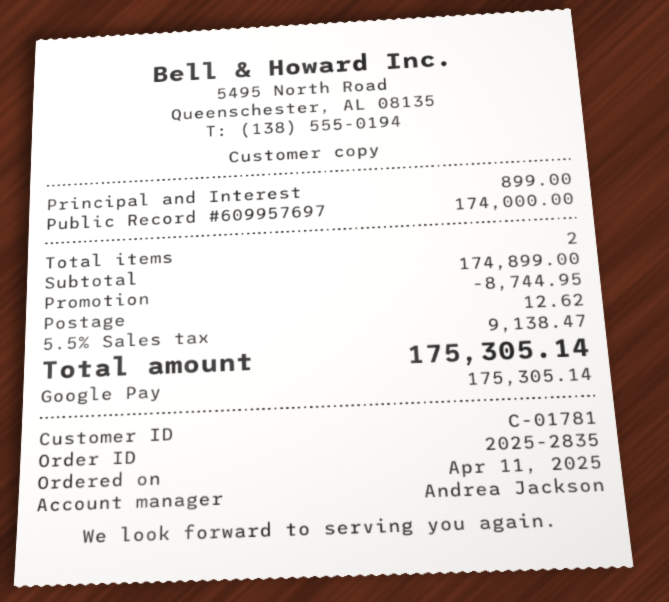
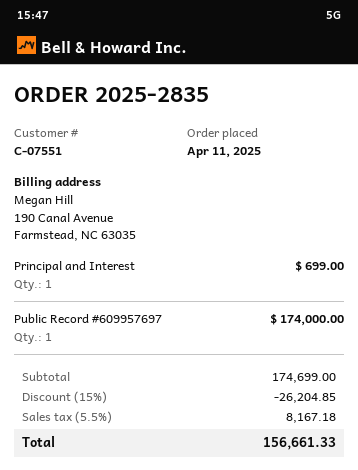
customer number: C-01781 -> C-07551
Principal and Interest: 1 for 899.00 -> 1 for 699.00
subtotal: 174899.00 -> 174699.00
discount: 8744.95 -> 26204.85
shipping: 12.62 -> none
tax: 5.5% = 9138.47 -> 5.5% = 8167.18
total: 175305.14 -> 156661.33

